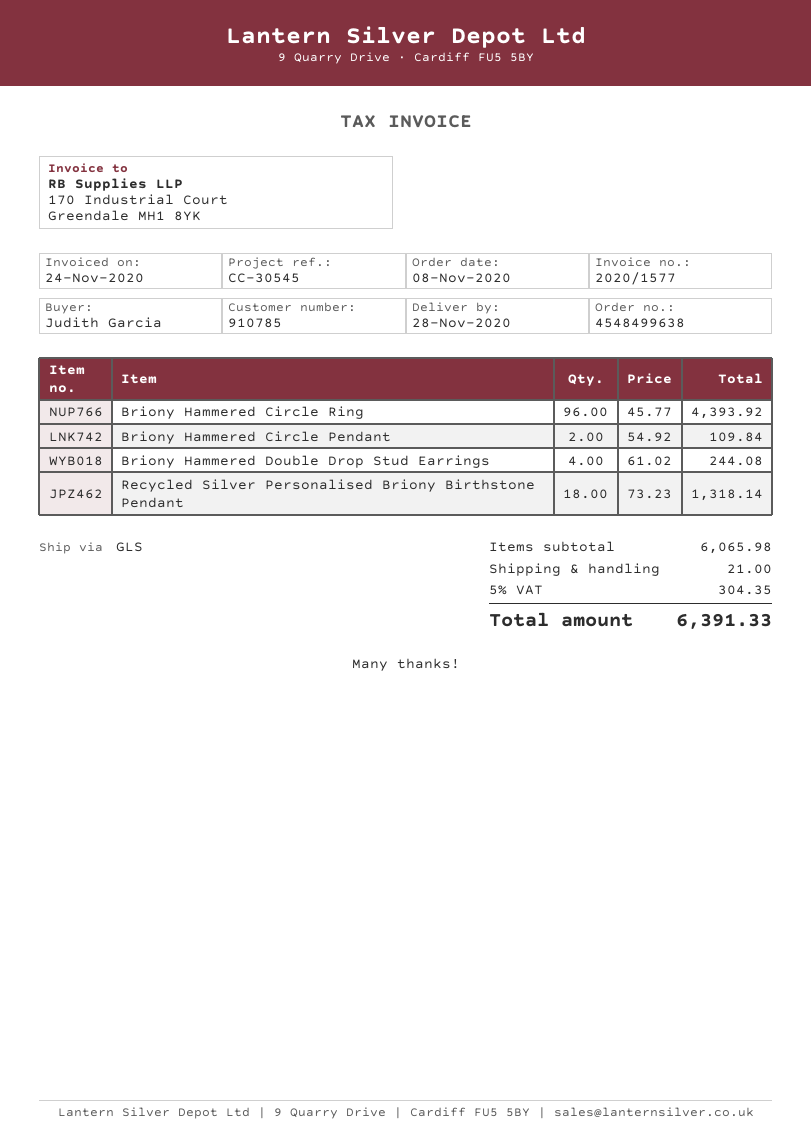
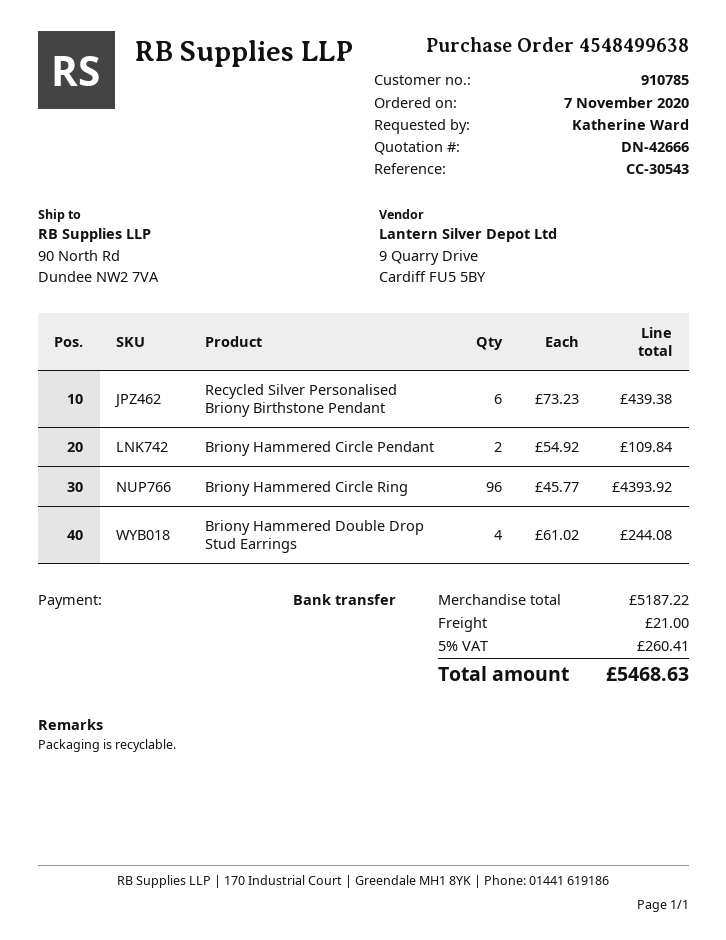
order date: 2020-11-08 -> 2020-11-07
reference: CC-30545 -> CC-30543
ordered by: Judith Garcia -> Katherine Ward
Recycled Silver Personalised Briony Birthstone Pendant: 18 x 73.23 = 1318.14 -> 6 x 73.23 = 439.38
subtotal: 6065.98 -> 5187.22
tax: 5% = 304.35 -> 5% = 260.41
total: 6391.33 -> 5468.63

